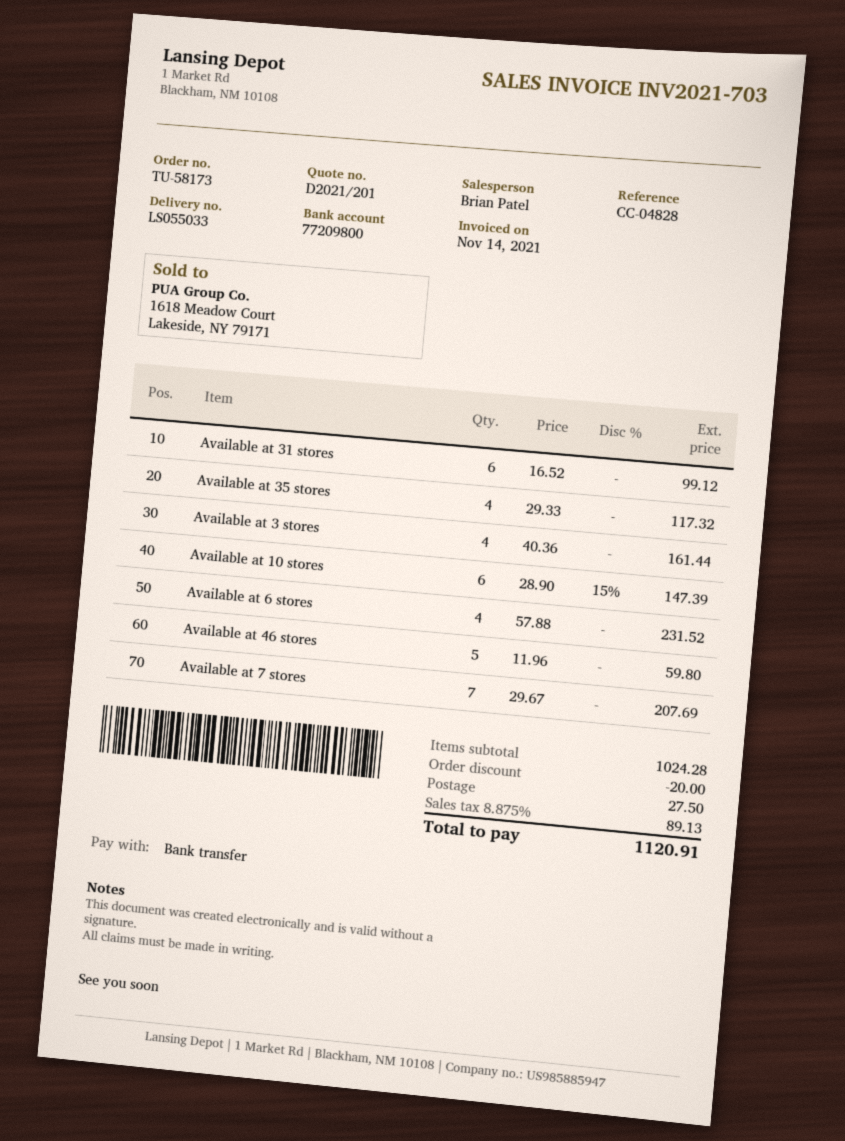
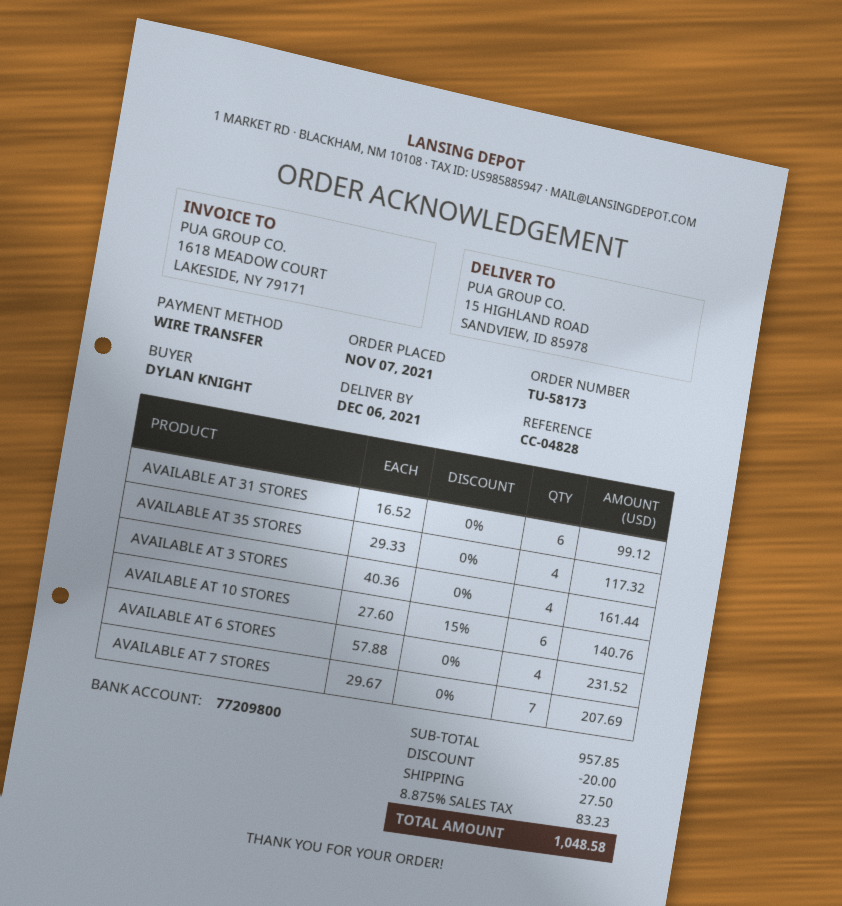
Available at 10 stores: 6 x 28.90 - 15% = 147.39 -> 6 x 27.60 - 15% = 140.76
Available at 46 stores: 5 x 11.96 = 59.80 -> none
subtotal: 1024.28 -> 957.85
tax: 8.875% = 89.13 -> 8.875% = 83.23
total: 1120.91 -> 1048.58

